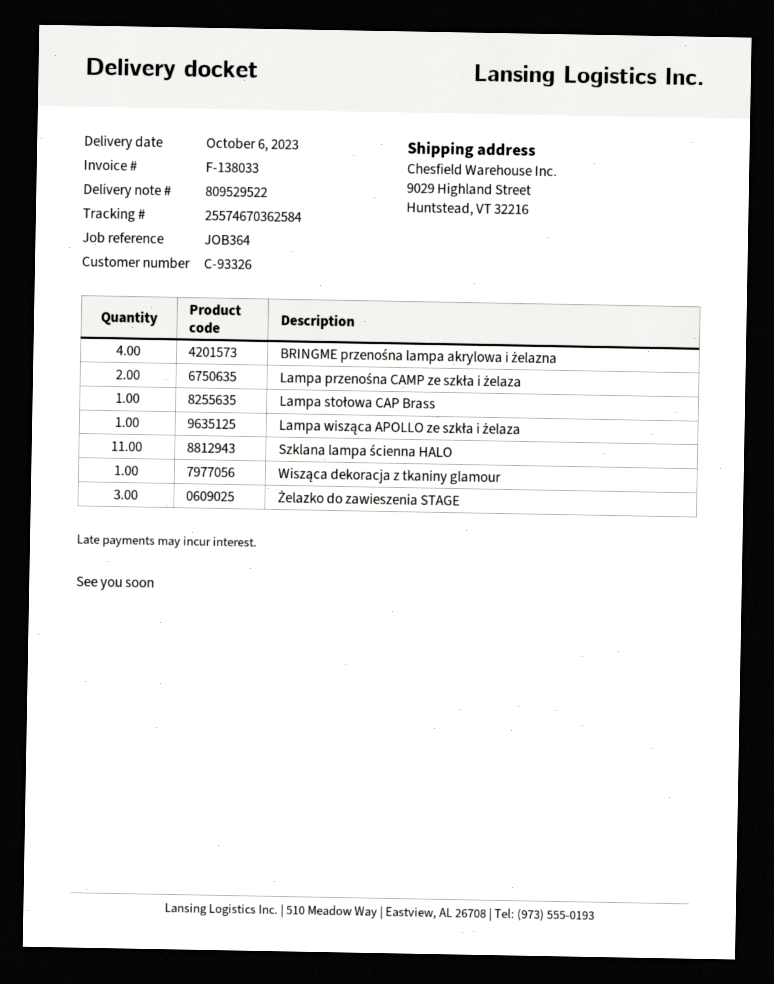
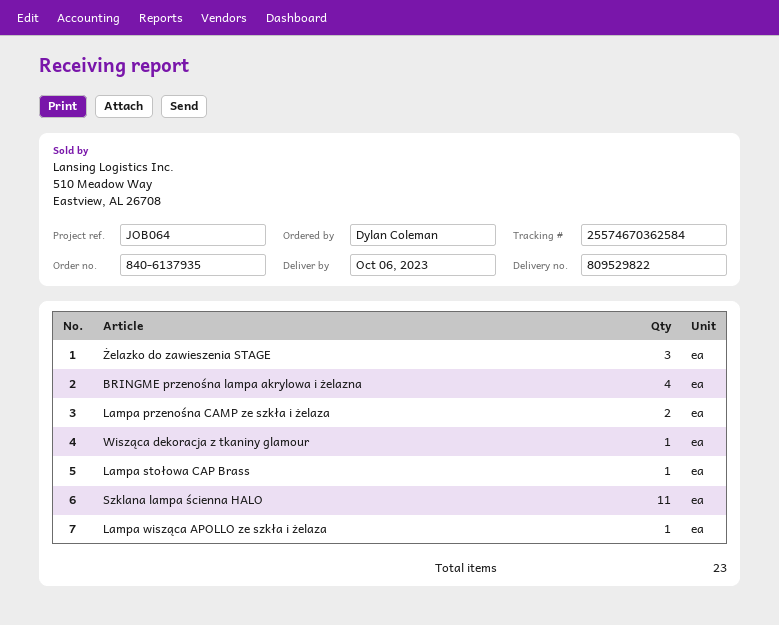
delivery note number: 809529522 -> 809529822
reference: JOB364 -> JOB064

